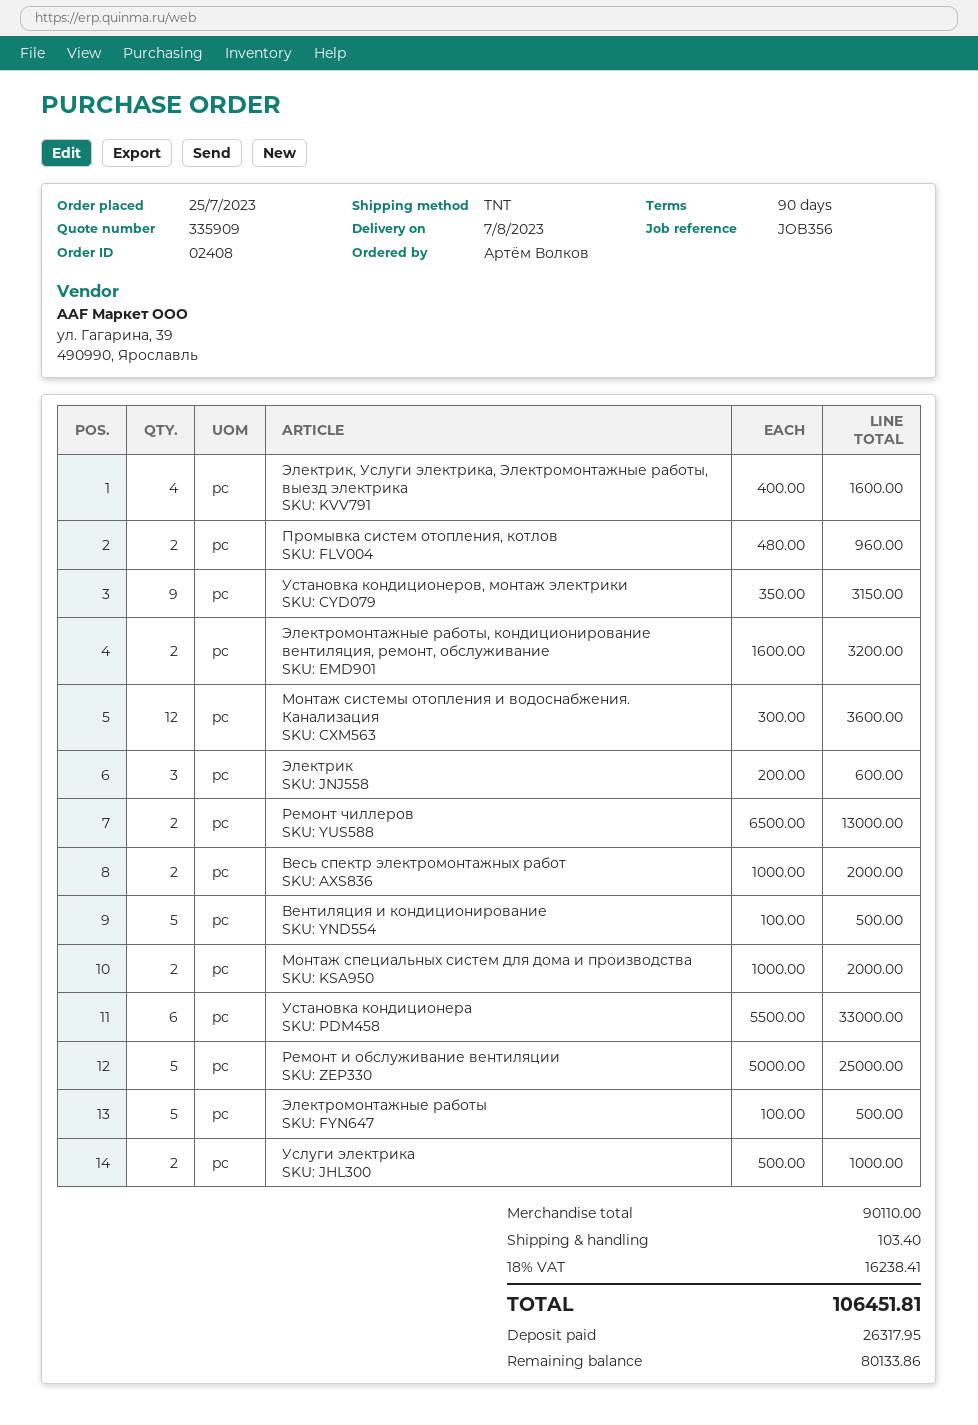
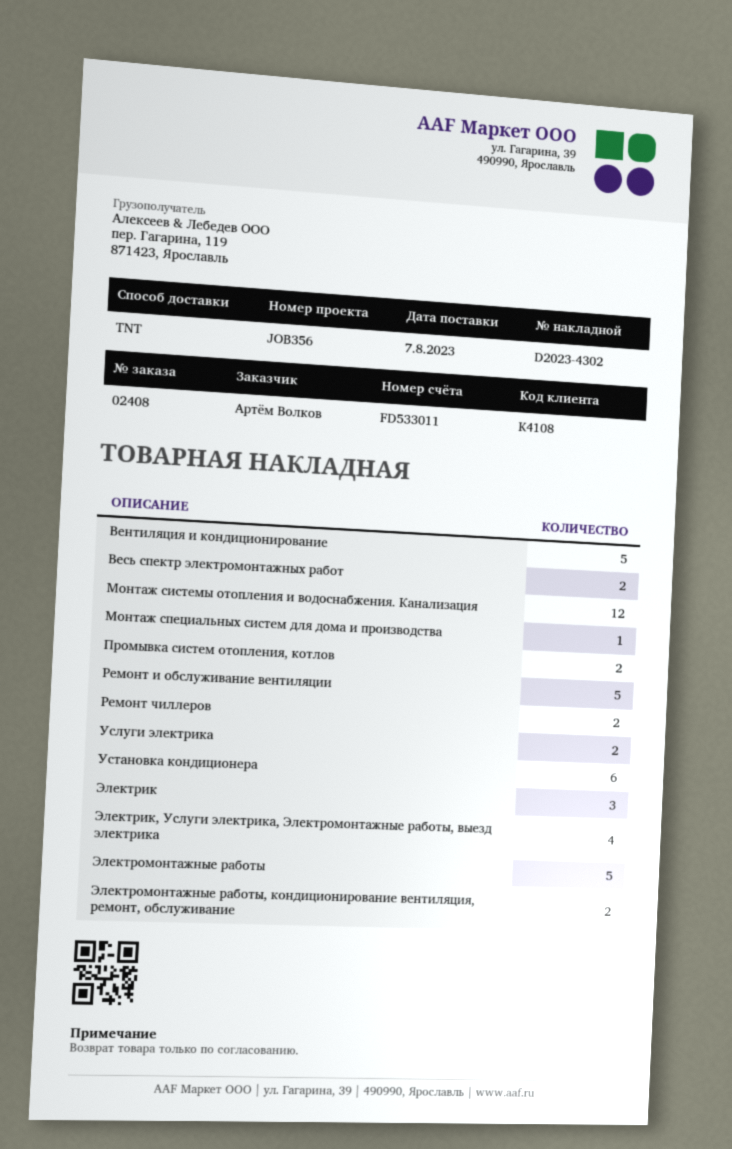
Установка кондиционеров, монтаж электрики: 9 -> none
Монтаж специальных систем для дома и производства: 2 -> 1

